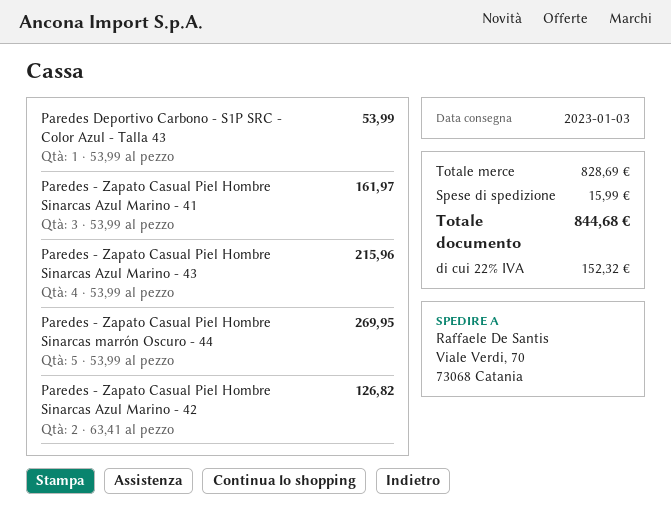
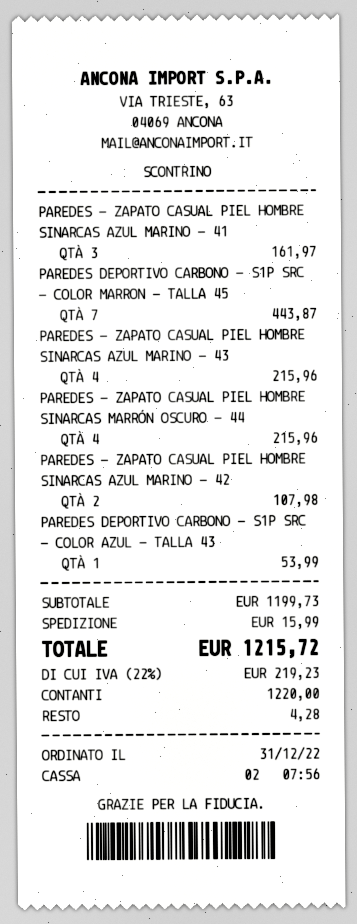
Paredes - Zapato Casual Piel Hombre Sinarcas marrón Oscuro - 44: 5 for 269.95 -> 4 for 215.96
Paredes - Zapato Casual Piel Hombre Sinarcas Azul Marino - 42: 2 for 126.82 -> 2 for 107.98
PAREDES DEPORTIVO CARBONO - S1P SRC - COLOR MARRON - TALLA 45: none -> 7 for 443.87
subtotal: 828.69 -> 1199.73
tax: 22% = 152.32 -> 22% = 219.23
total: 844.68 -> 1215.72

